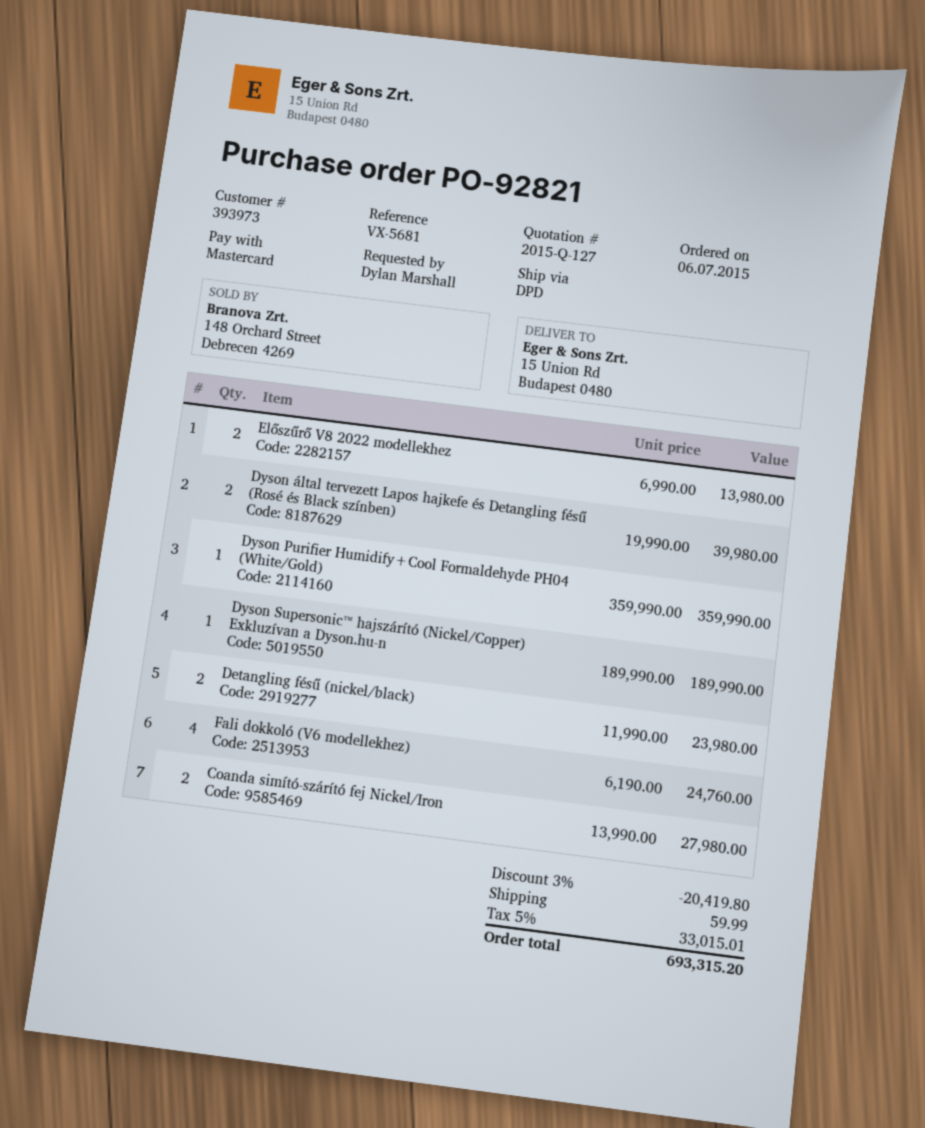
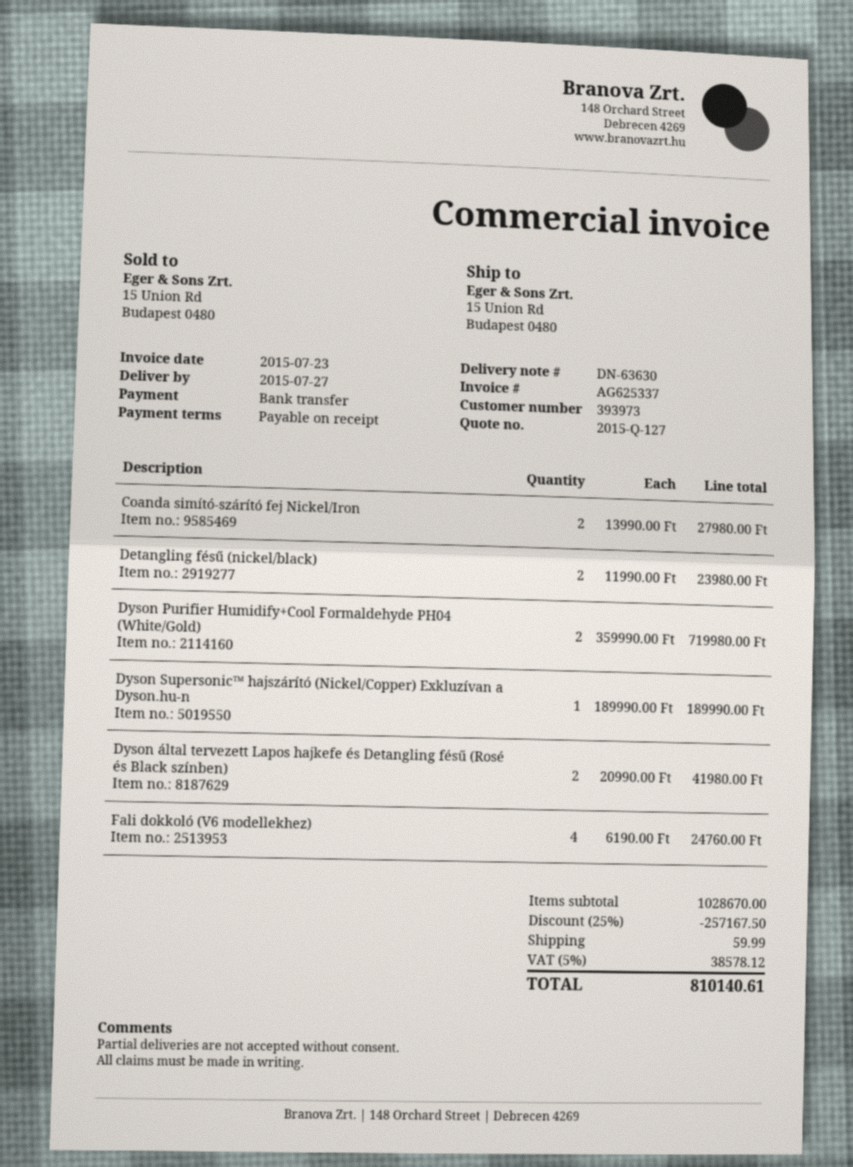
payment method: Mastercard -> bank transfer
Előszűrő V8 2022 modellekhez: 2 x 6990.00 = 13980.00 -> none
Dyson által tervezett Lapos hajkefe és Detangling fésű (Rosé és Black színben): 2 x 19990.00 = 39980.00 -> 2 x 20990.00 = 41980.00
Dyson Purifier Humidify+Cool Formaldehyde PH04 (White/Gold): 1 x 359990.00 = 359990.00 -> 2 x 359990.00 = 719980.00
discount: 3% = 20419.80 -> 25% = 257167.50
tax: 5% = 33015.01 -> 5% = 38578.12
total: 693315.20 -> 810140.61

